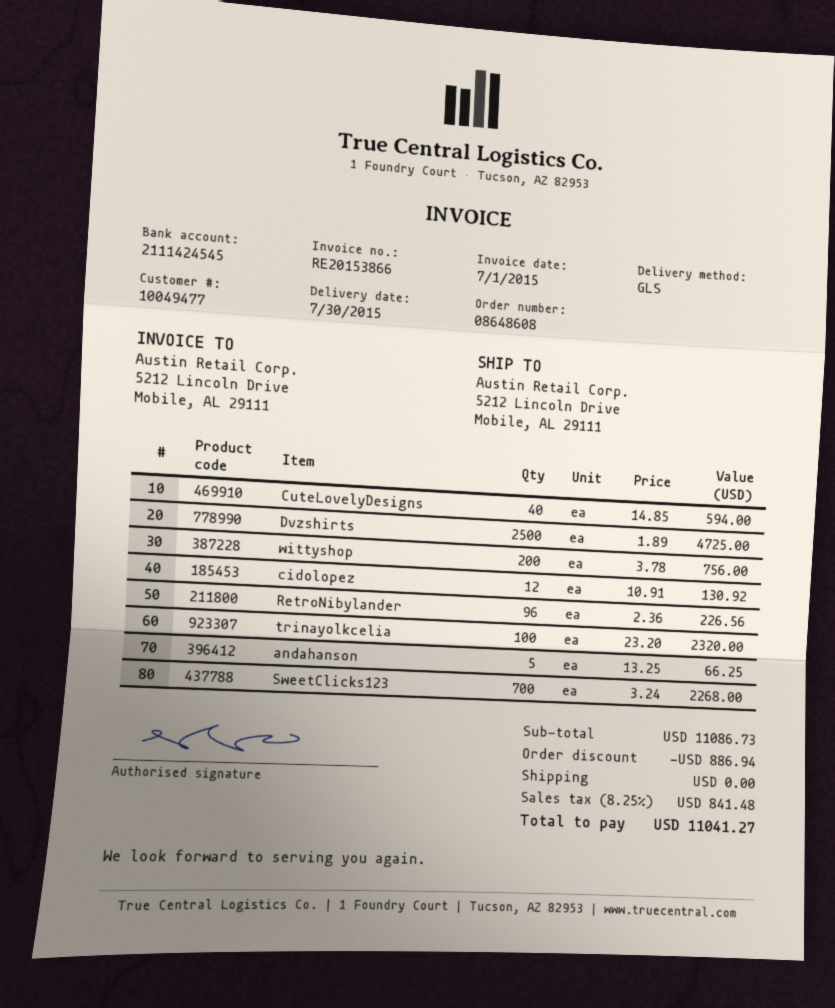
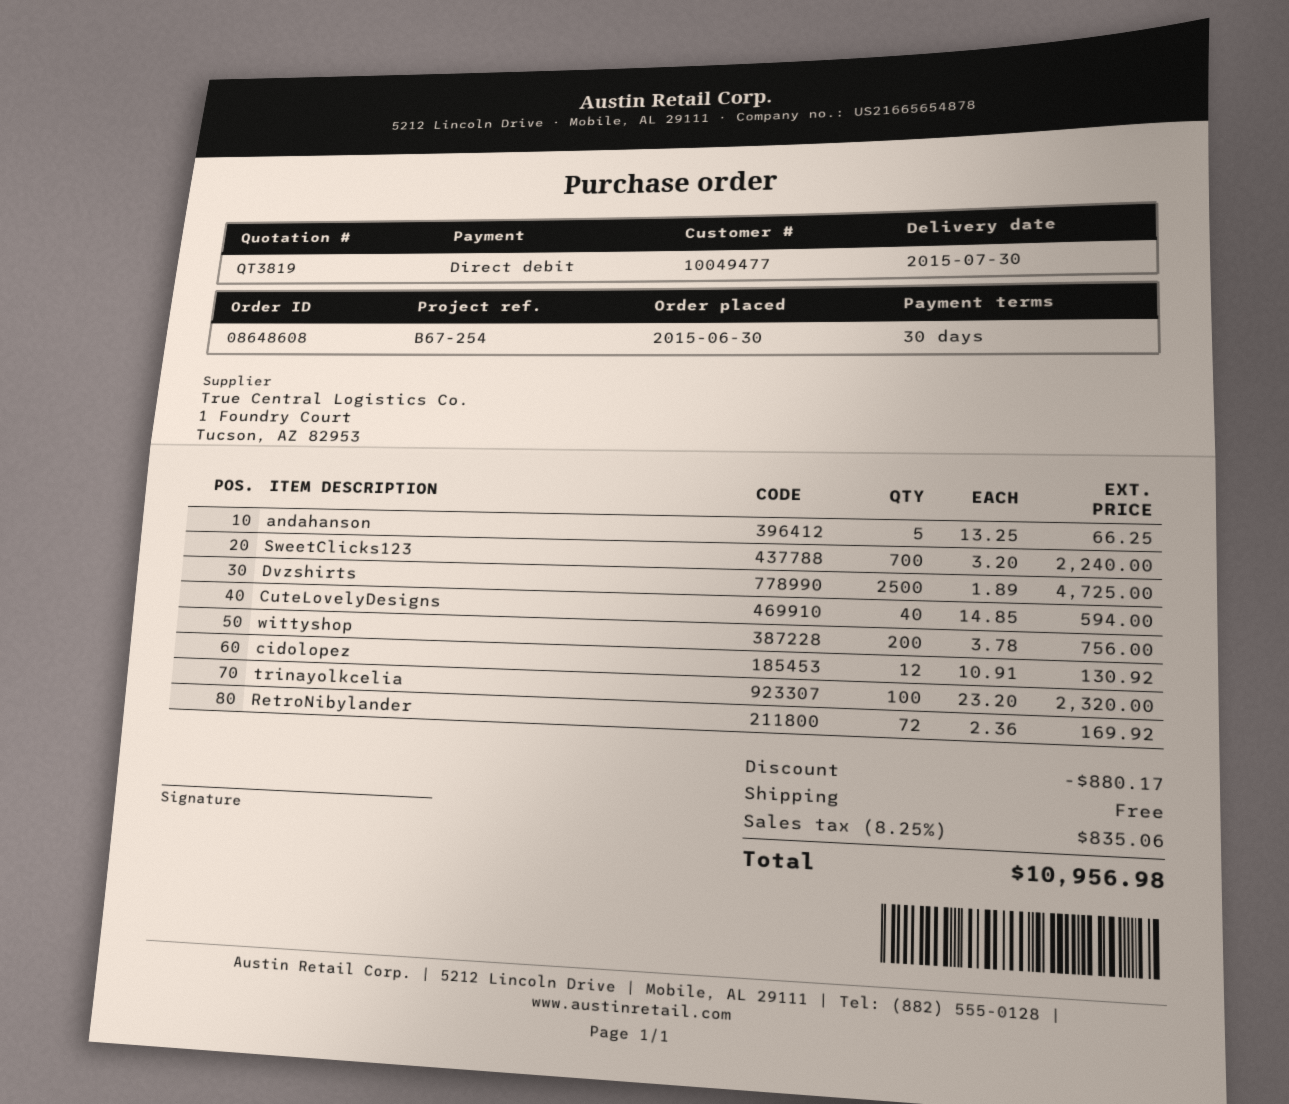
RetroNibylander: 96 x 2.36 = 226.56 -> 72 x 2.36 = 169.92
SweetClicks123: 700 x 3.24 = 2268.00 -> 700 x 3.20 = 2240.00
discount: 886.94 -> 880.17
tax: 8.25% = 841.48 -> 8.25% = 835.06
total: 11041.27 -> 10956.98

